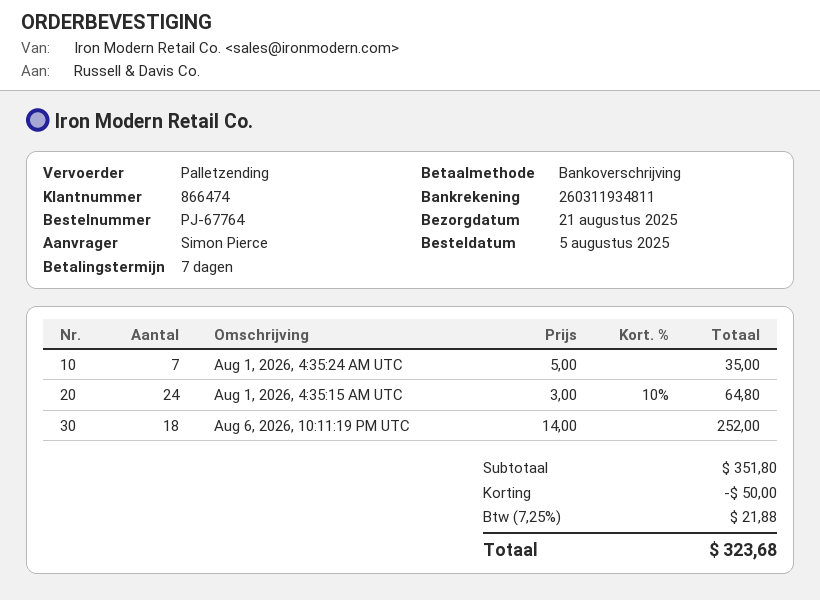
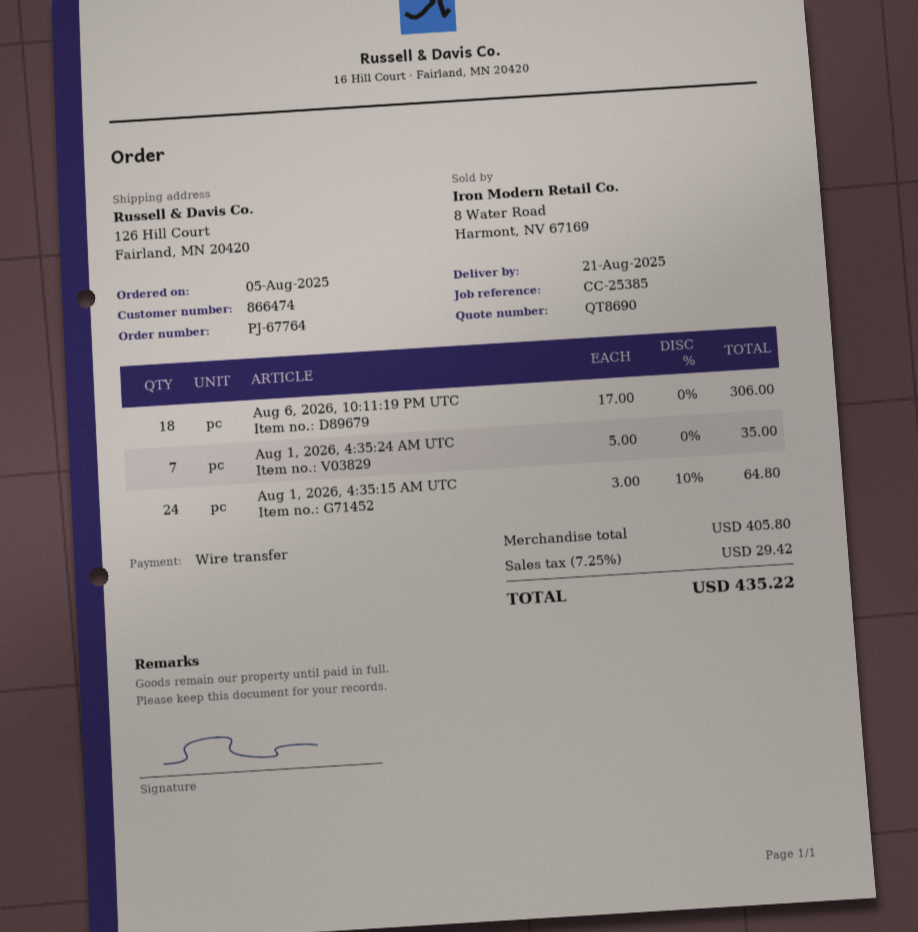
Aug 6, 2026, 10:11:19 PM UTC: 18 x 14.00 = 252.00 -> 18 x 17.00 = 306.00
subtotal: 351.80 -> 405.80
discount: 50.00 -> none
tax: 7.25% = 21.88 -> 7.25% = 29.42
total: 323.68 -> 435.22

